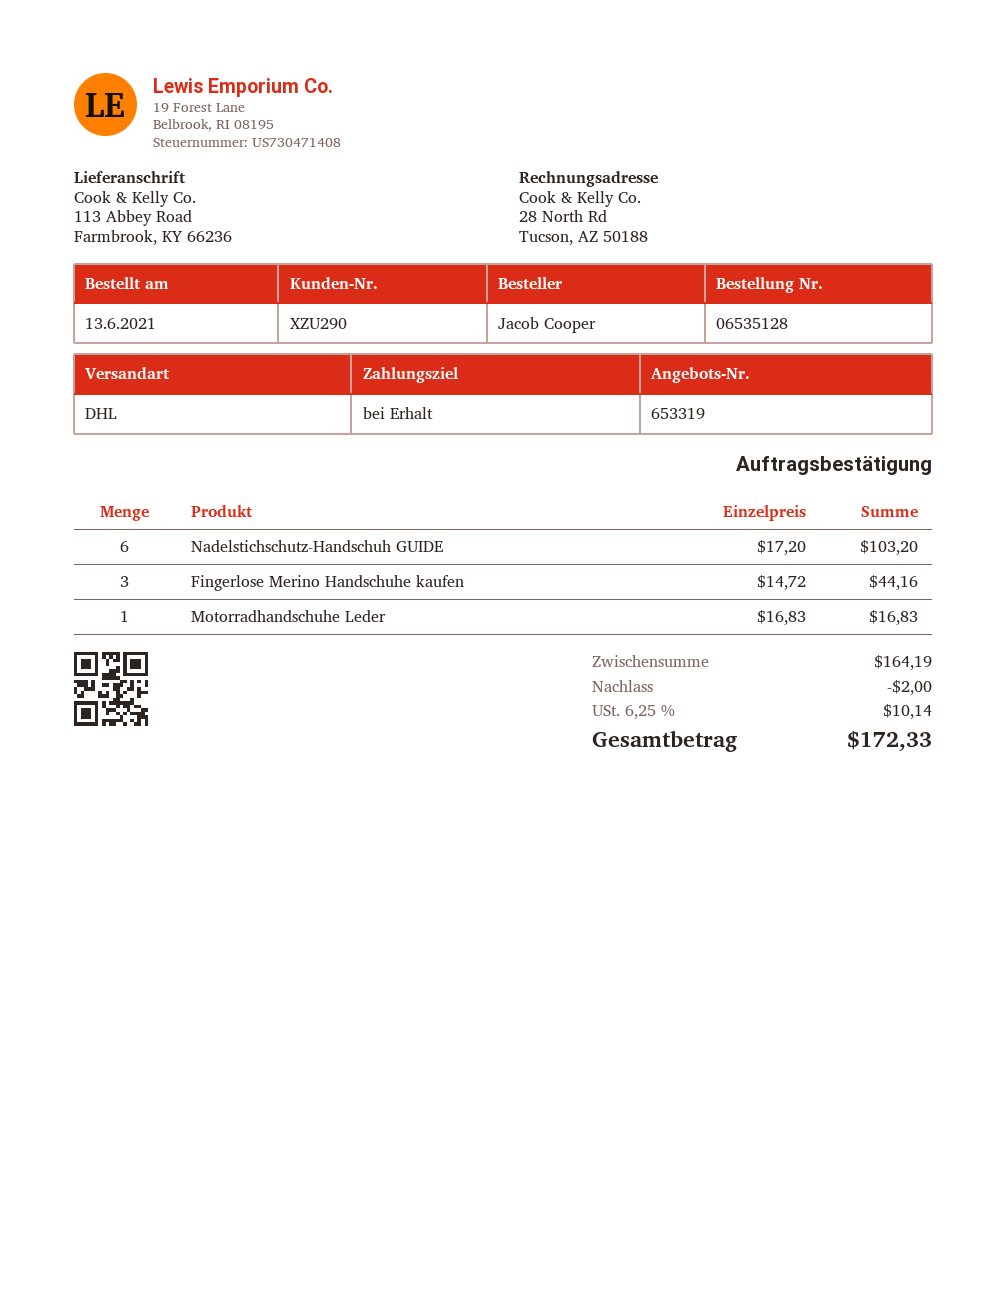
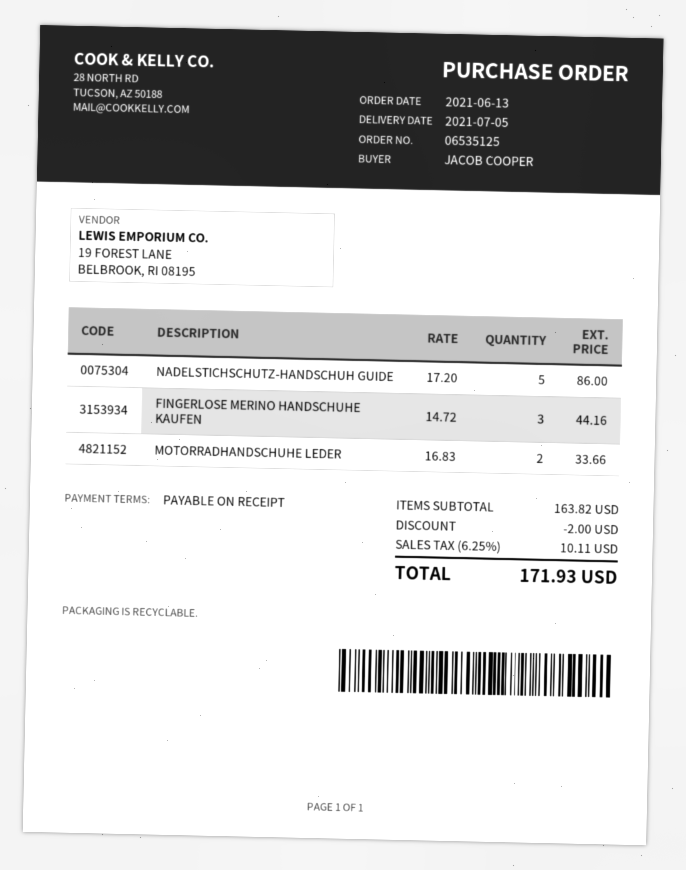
order number: 06535128 -> 06535125
Nadelstichschutz-Handschuh GUIDE: 6 x 17.20 = 103.20 -> 5 x 17.20 = 86.00
Motorradhandschuhe Leder: 1 x 16.83 = 16.83 -> 2 x 16.83 = 33.66
subtotal: 164.19 -> 163.82
tax: 6.25% = 10.14 -> 6.25% = 10.11
total: 172.33 -> 171.93

